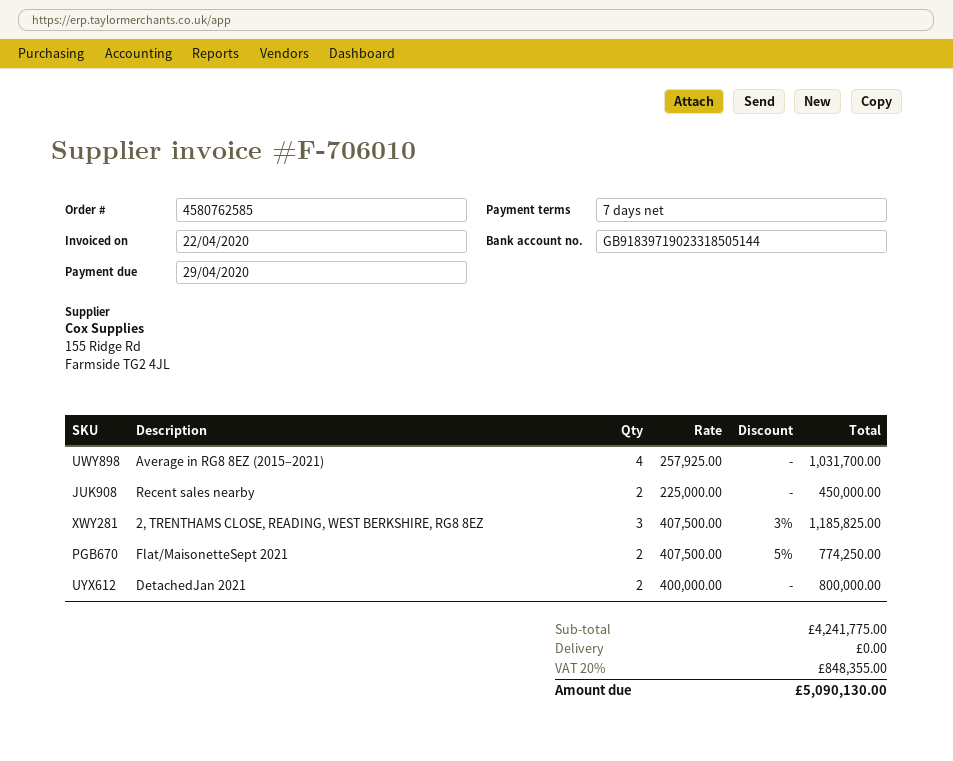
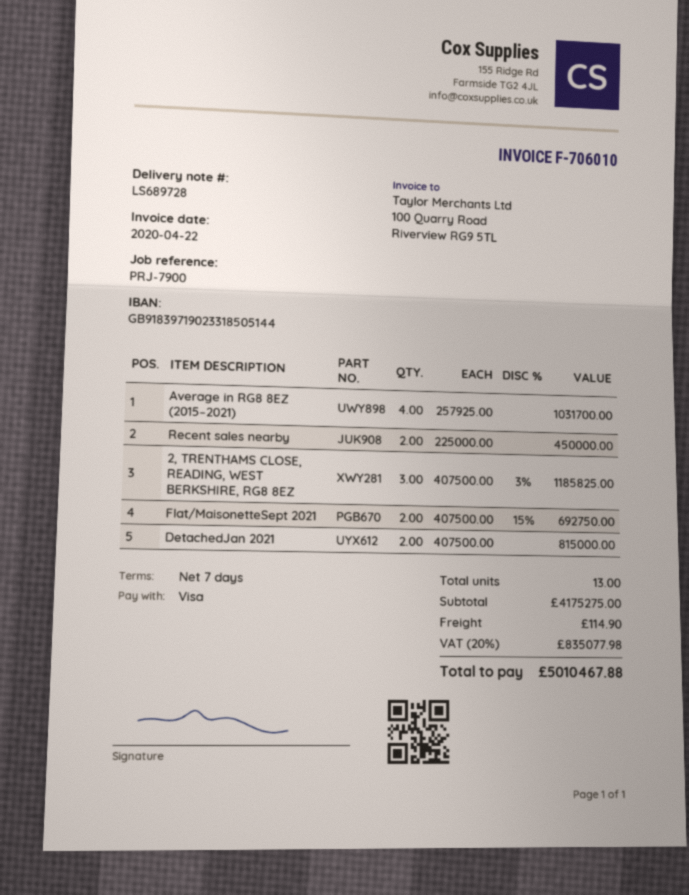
Flat/MaisonetteSept 2021: 2 x 407500.00 - 5% = 774250.00 -> 2 x 407500.00 - 15% = 692750.00
DetachedJan 2021: 2 x 400000.00 = 800000.00 -> 2 x 407500.00 = 815000.00
subtotal: 4241775.00 -> 4175275.00
shipping: 0.00 -> 114.90
tax: 20% = 848355.00 -> 20% = 835077.98
total: 5090130.00 -> 5010467.88

